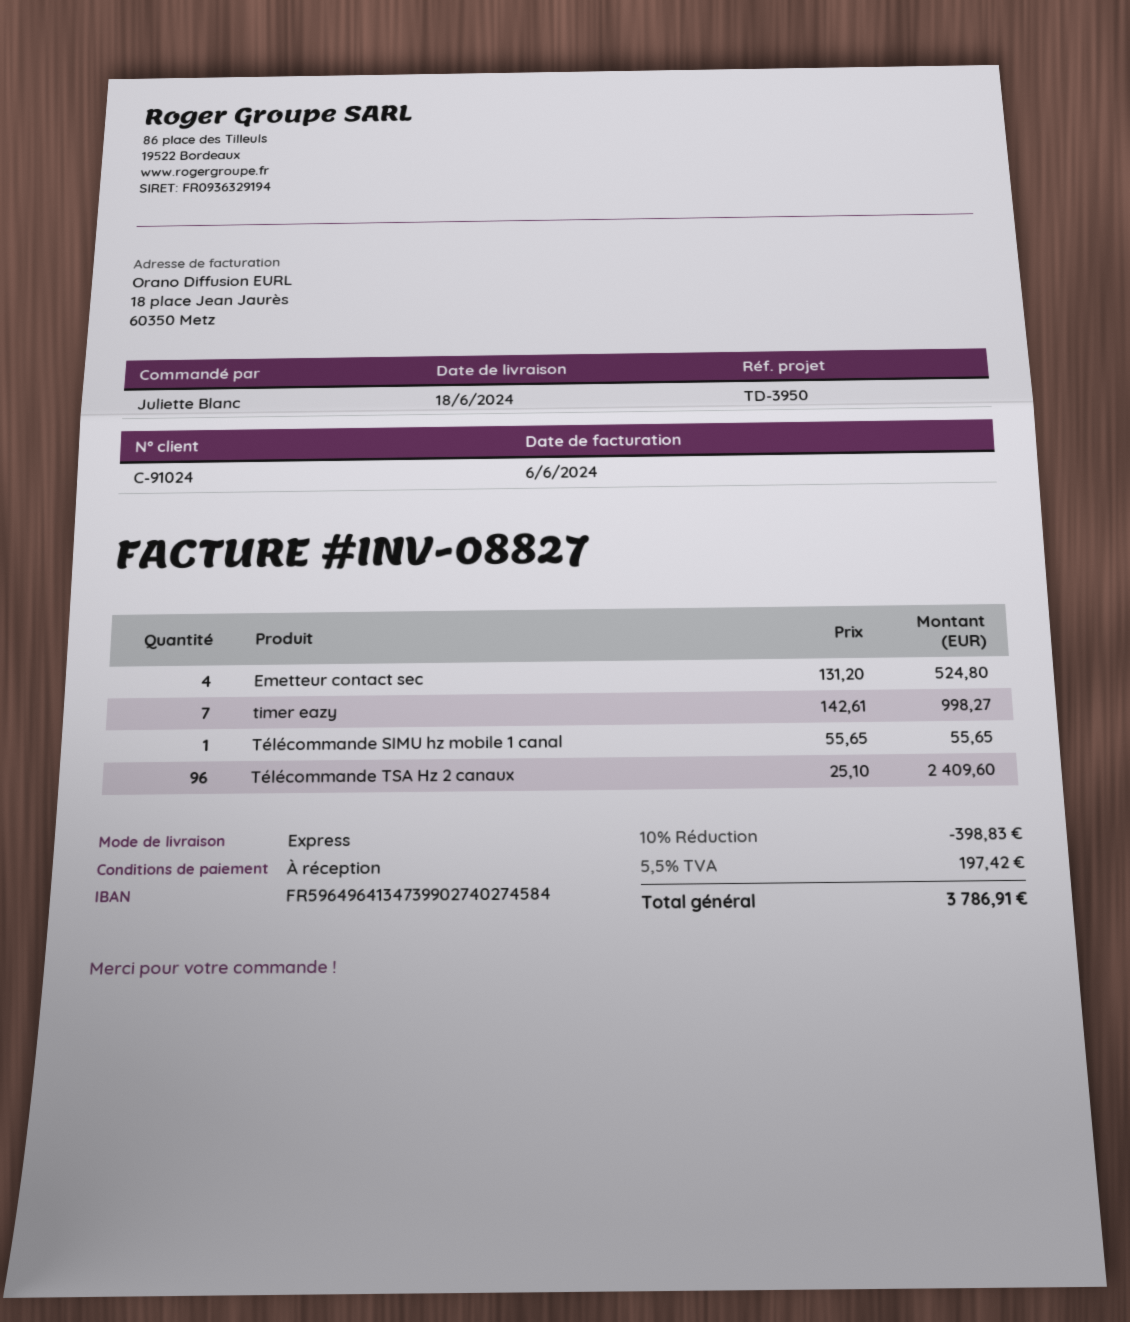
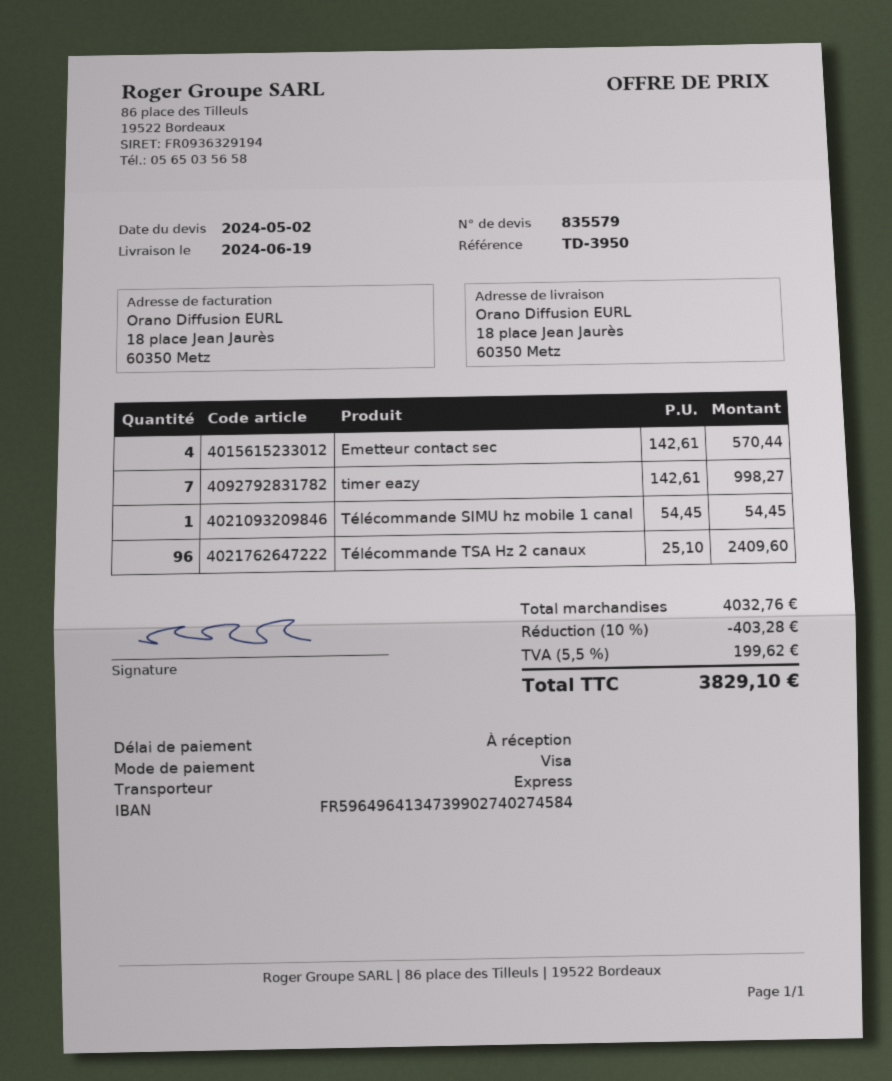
delivery date: 2024-06-18 -> 2024-06-19
Emetteur contact sec: 4 x 131.20 = 524.80 -> 4 x 142.61 = 570.44
Télécommande SIMU hz mobile 1 canal: 1 x 55.65 = 55.65 -> 1 x 54.45 = 54.45
discount: 10% = 398.83 -> 10% = 403.28
tax: 5.5% = 197.42 -> 5.5% = 199.62
total: 3786.91 -> 3829.10

